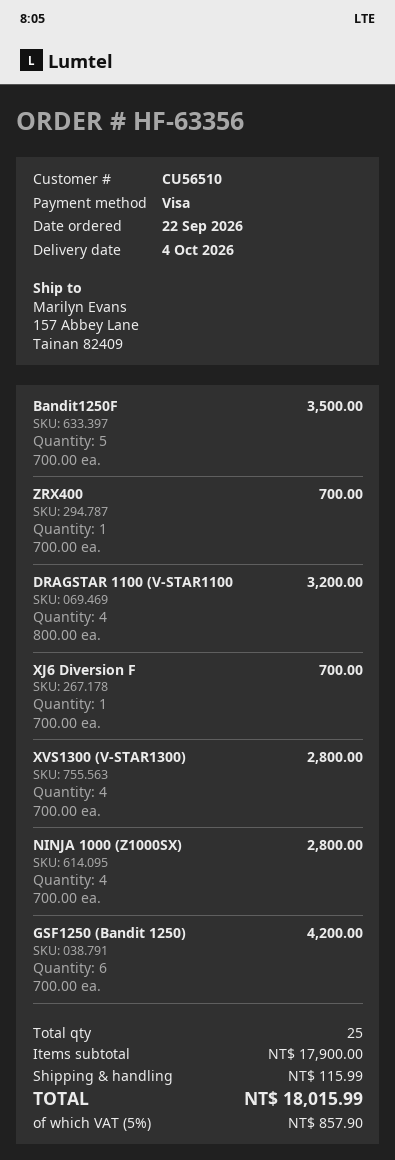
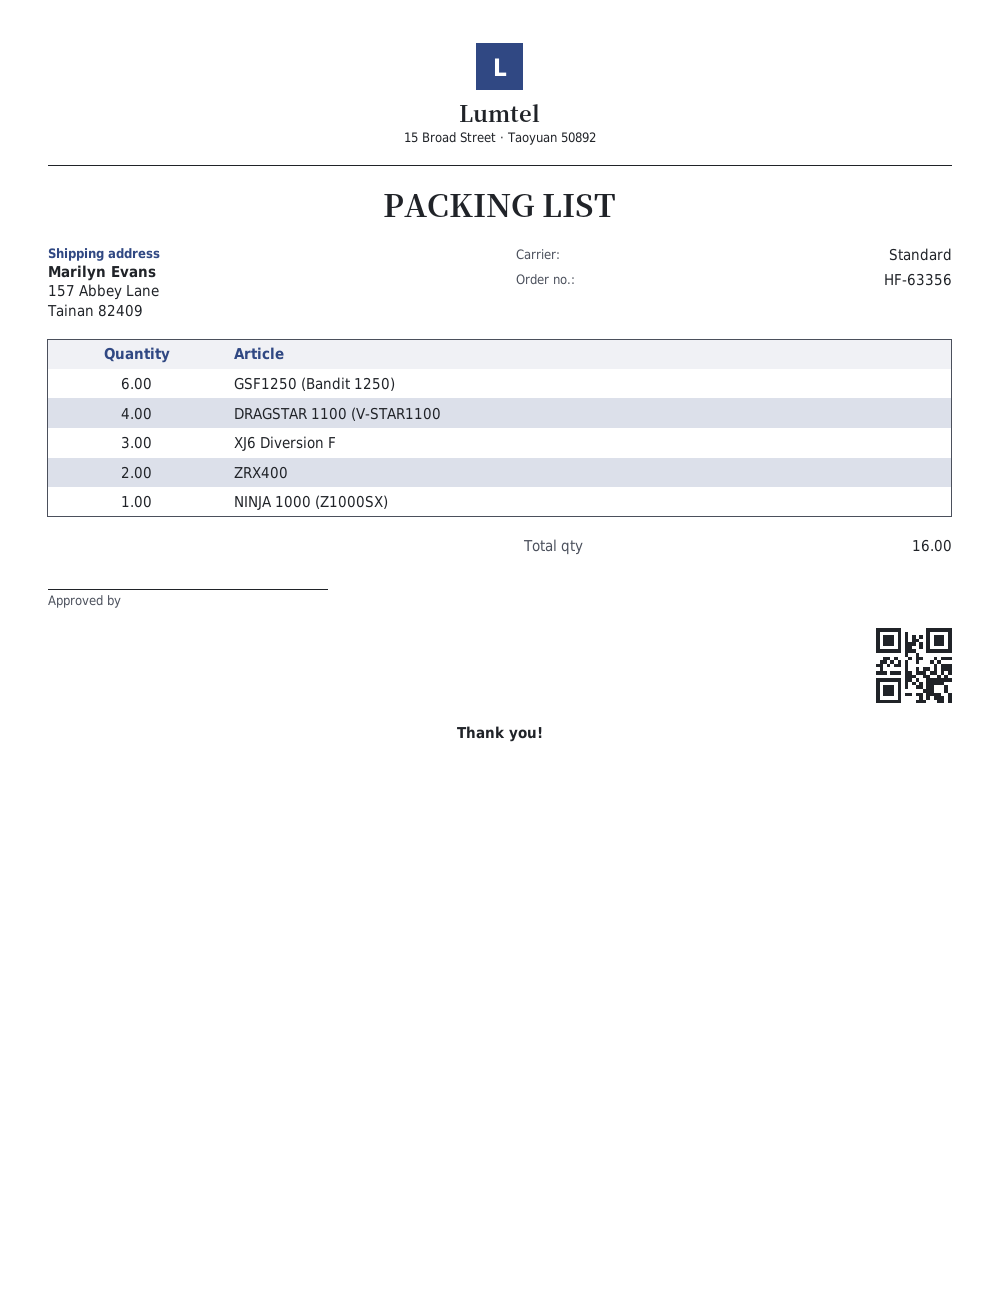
Bandit1250F: 5 -> none
ZRX400: 1 -> 2
XJ6 Diversion F: 1 -> 3
XVS1300 (V-STAR1300): 4 -> none
NINJA 1000 (Z1000SX): 4 -> 1
total quantity: 25 -> 16

